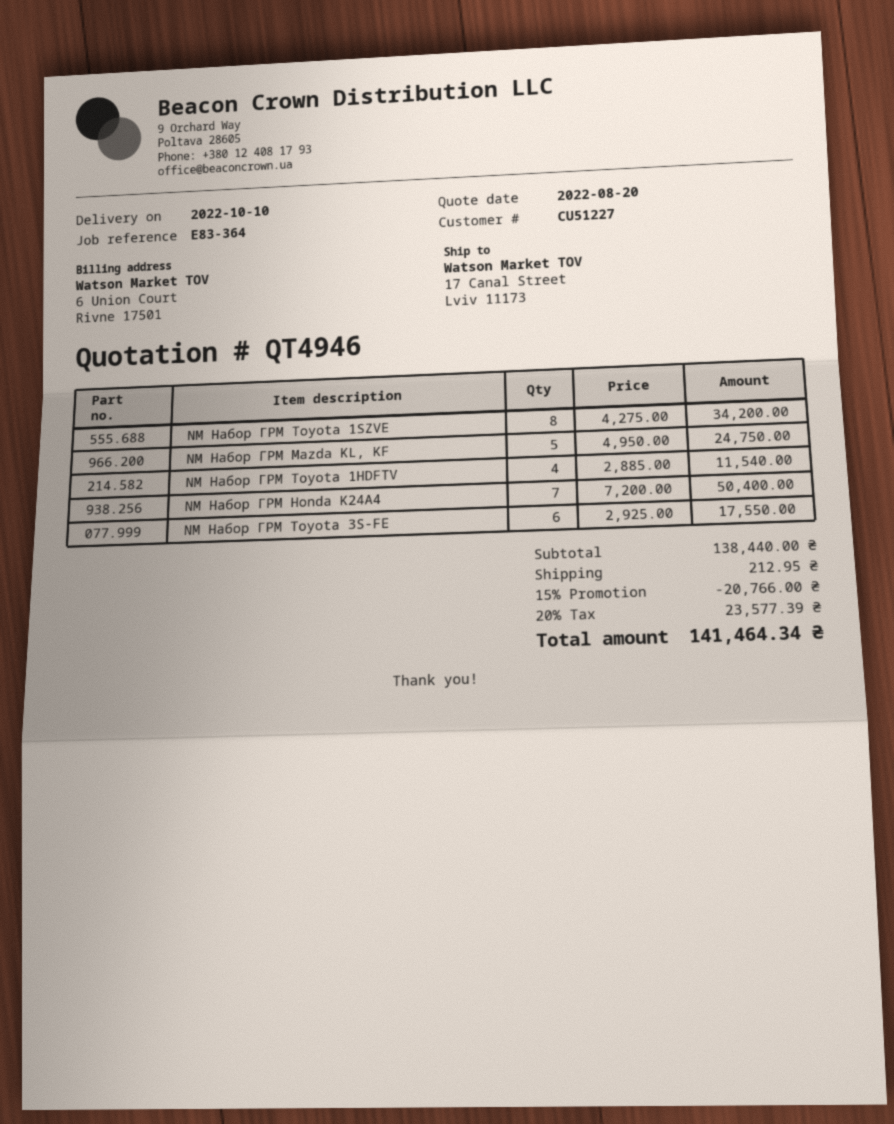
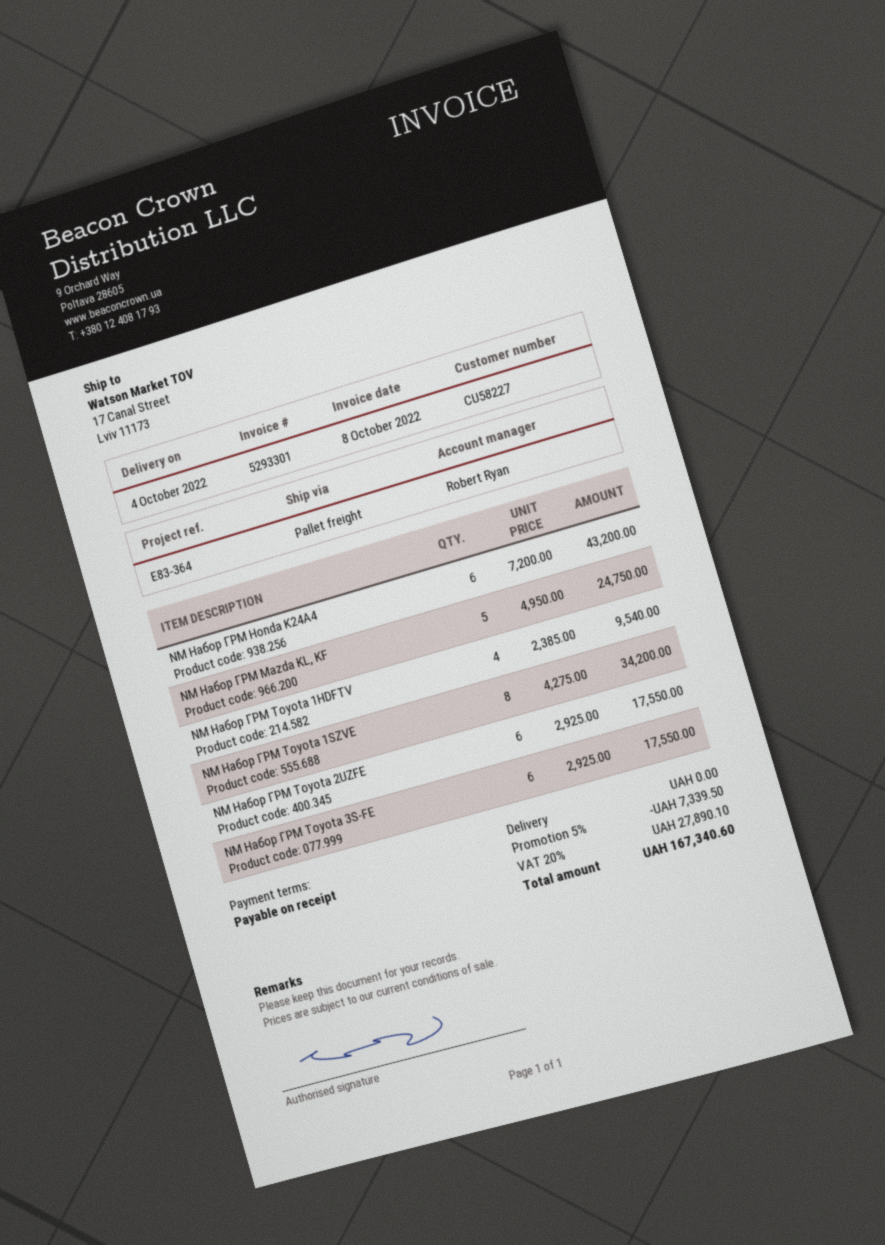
delivery date: 2022-10-10 -> 2022-10-04
customer number: CU51227 -> CU58227
NM Набор ГРМ Toyota 1HDFTV: 4 x 2885.00 = 11540.00 -> 4 x 2385.00 = 9540.00
NM Набор ГРМ Honda K24A4: 7 x 7200.00 = 50400.00 -> 6 x 7200.00 = 43200.00
NM Набор ГРМ Toyota 2UZFE: none -> 6 x 2925.00 = 17550.00
discount: 15% = 20766.00 -> 5% = 7339.50
shipping: 212.95 -> 0.00
tax: 20% = 23577.39 -> 20% = 27890.10
total: 141464.34 -> 167340.60

